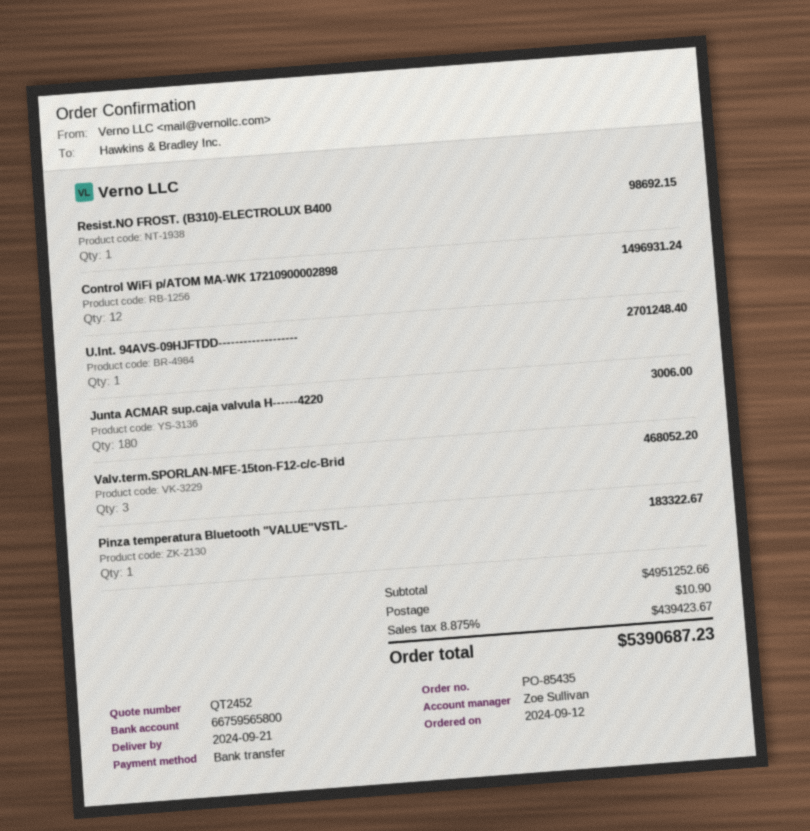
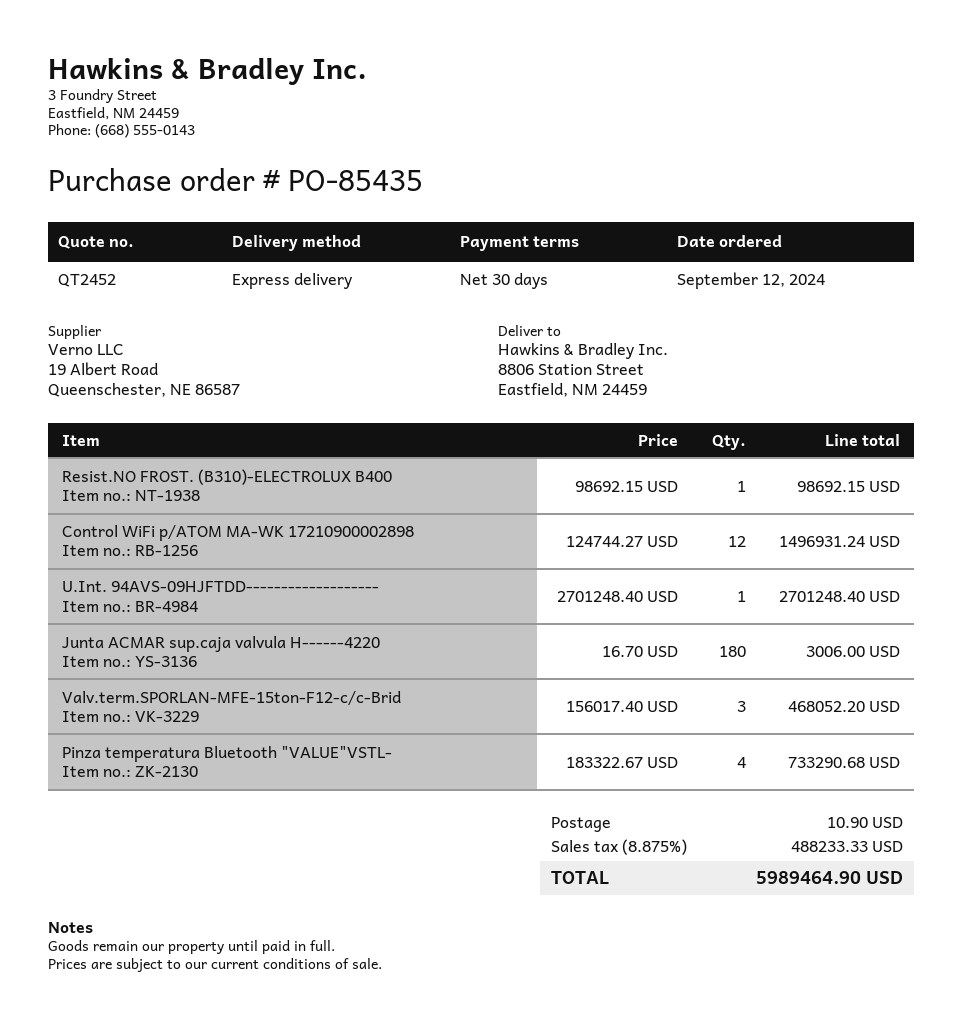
Pinza temperatura Bluetooth "VALUE"VSTL-: 1 for 183322.67 -> 4 for 733290.68
tax: 8.875% = 439423.67 -> 8.875% = 488233.33
total: 5390687.23 -> 5989464.90

